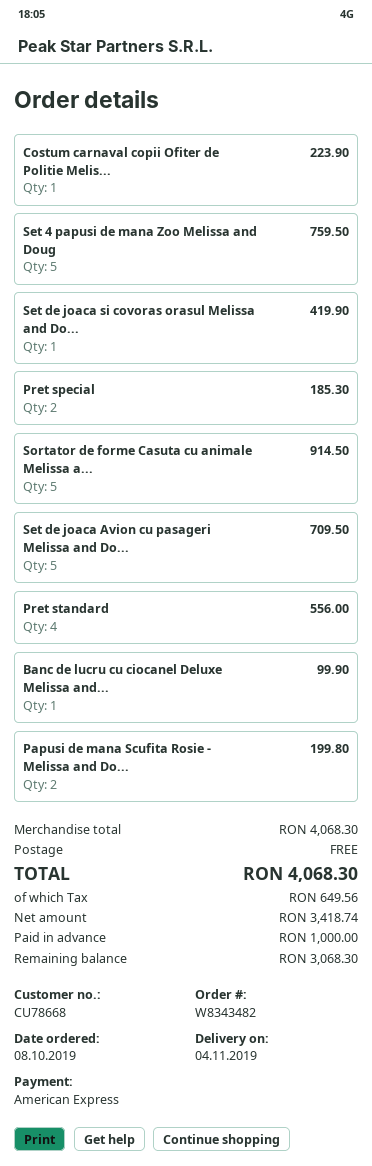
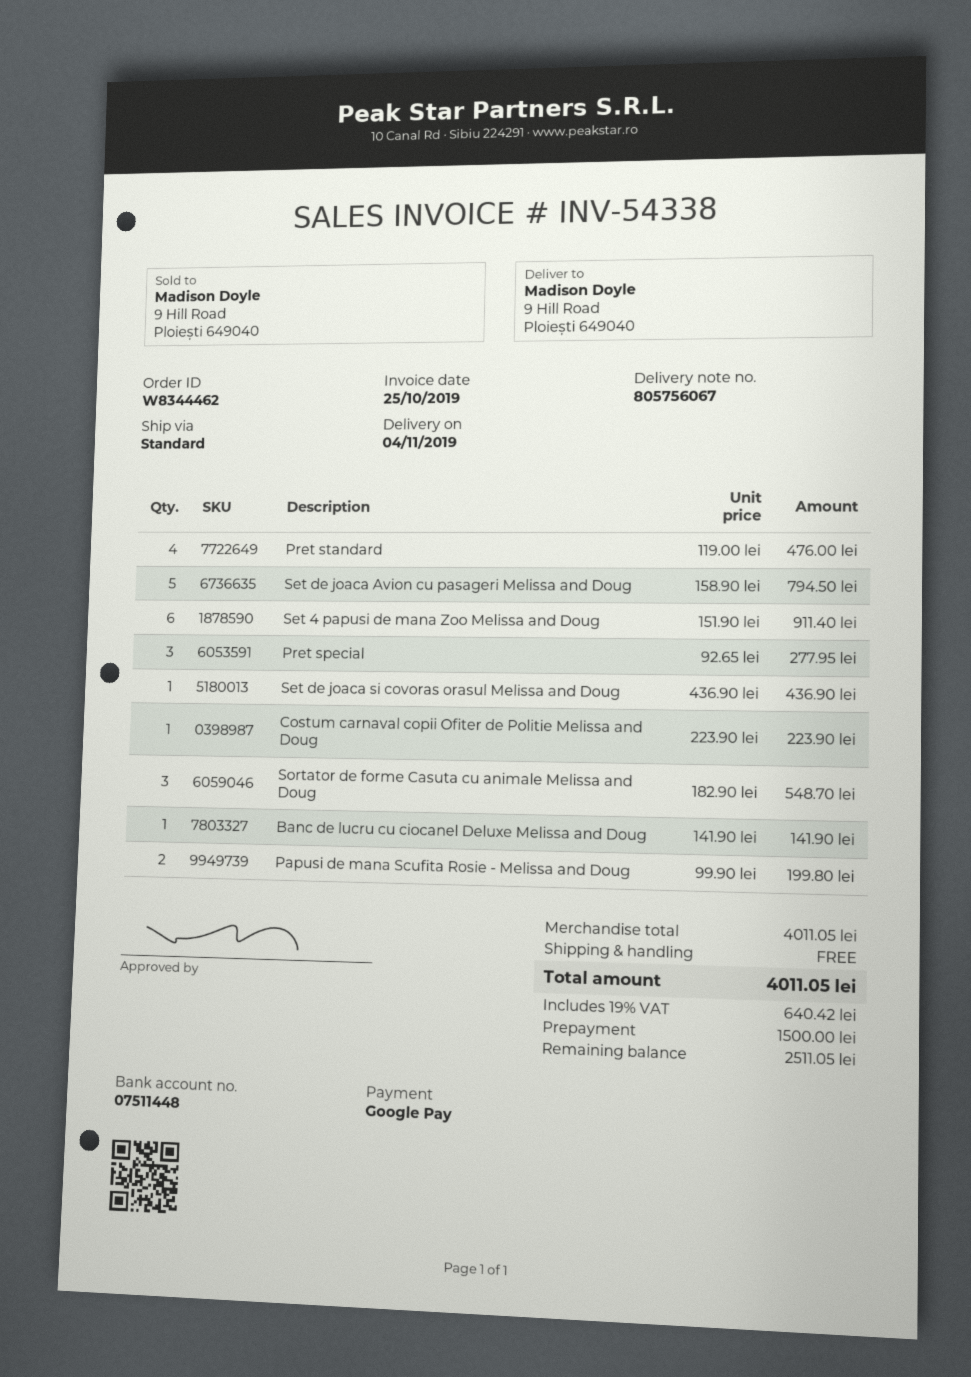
order number: W8343482 -> W8344462
payment method: American Express -> Google Pay
Set 4 papusi de mana Zoo Melissa and Doug: 5 for 759.50 -> 6 for 911.40
Set de joaca si covoras orasul Melissa and Do...: 1 for 419.90 -> 1 for 436.90
Pret special: 2 for 185.30 -> 3 for 277.95
Sortator de forme Casuta cu animale Melissa a...: 5 for 914.50 -> 3 for 548.70
Set de joaca Avion cu pasageri Melissa and Do...: 5 for 709.50 -> 5 for 794.50
Pret standard: 4 for 556.00 -> 4 for 476.00
Banc de lucru cu ciocanel Deluxe Melissa and...: 1 for 99.90 -> 1 for 141.90
subtotal: 4068.30 -> 4011.05
tax: 649.56 -> 640.42
total: 4068.30 -> 4011.05
deposit: 1000.00 -> 1500.00
balance: 3068.30 -> 2511.05

